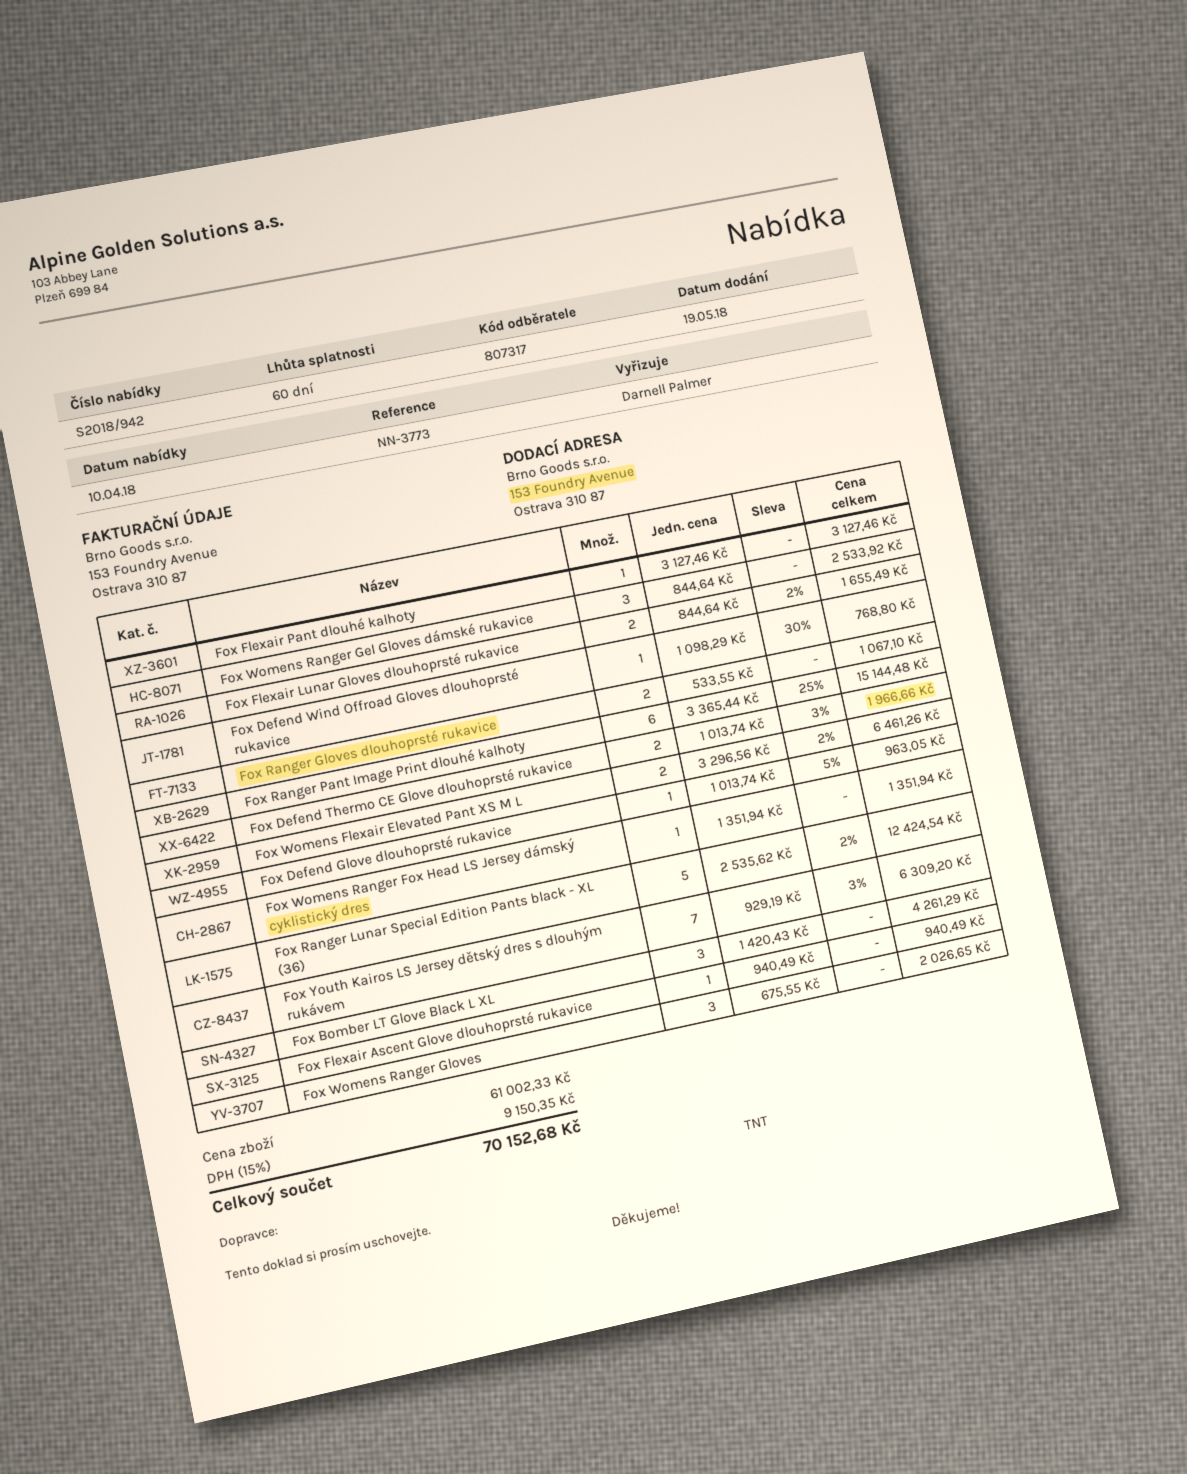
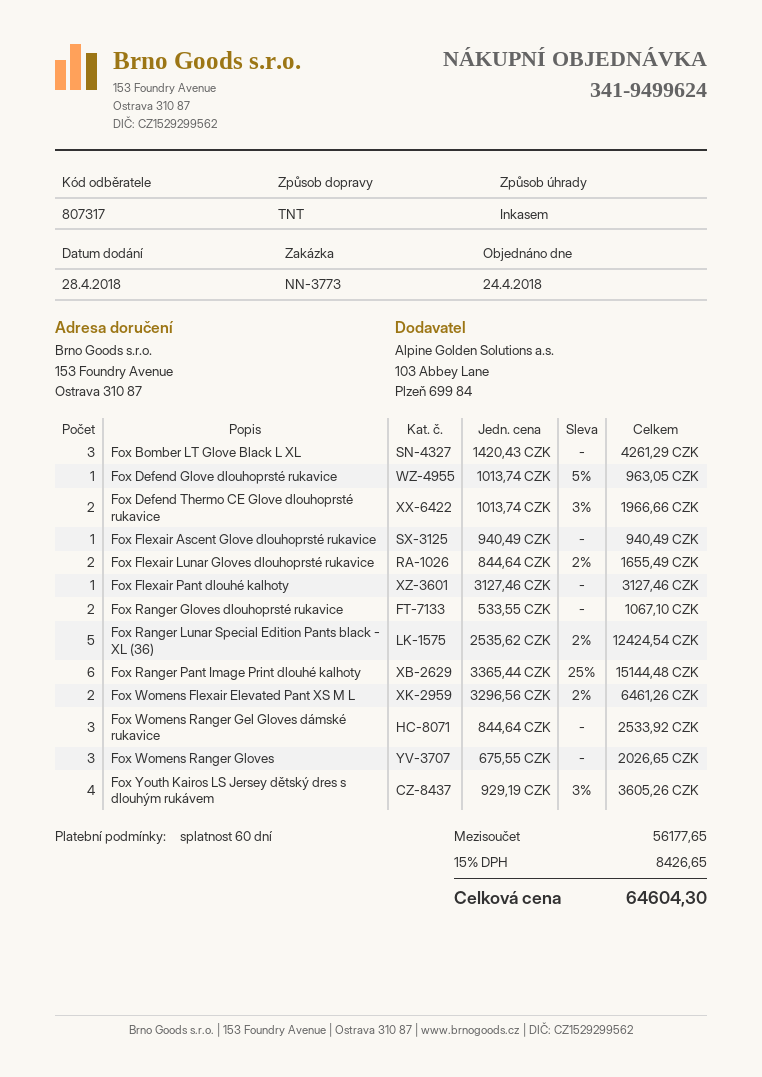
delivery date: 2018-05-19 -> 2018-04-28
Fox Defend Wind Offroad Gloves dlouhoprsté rukavice: 1 x 1098.29 - 30% = 768.80 -> none
Fox Womens Ranger Fox Head LS Jersey dámský cyklistický dres: 1 x 1351.94 = 1351.94 -> none
Fox Youth Kairos LS Jersey dětský dres s dlouhým rukávem: 7 x 929.19 - 3% = 6309.20 -> 4 x 929.19 - 3% = 3605.26
subtotal: 61002.33 -> 56177.65
tax: 15% = 9150.35 -> 15% = 8426.65
total: 70152.68 -> 64604.30

